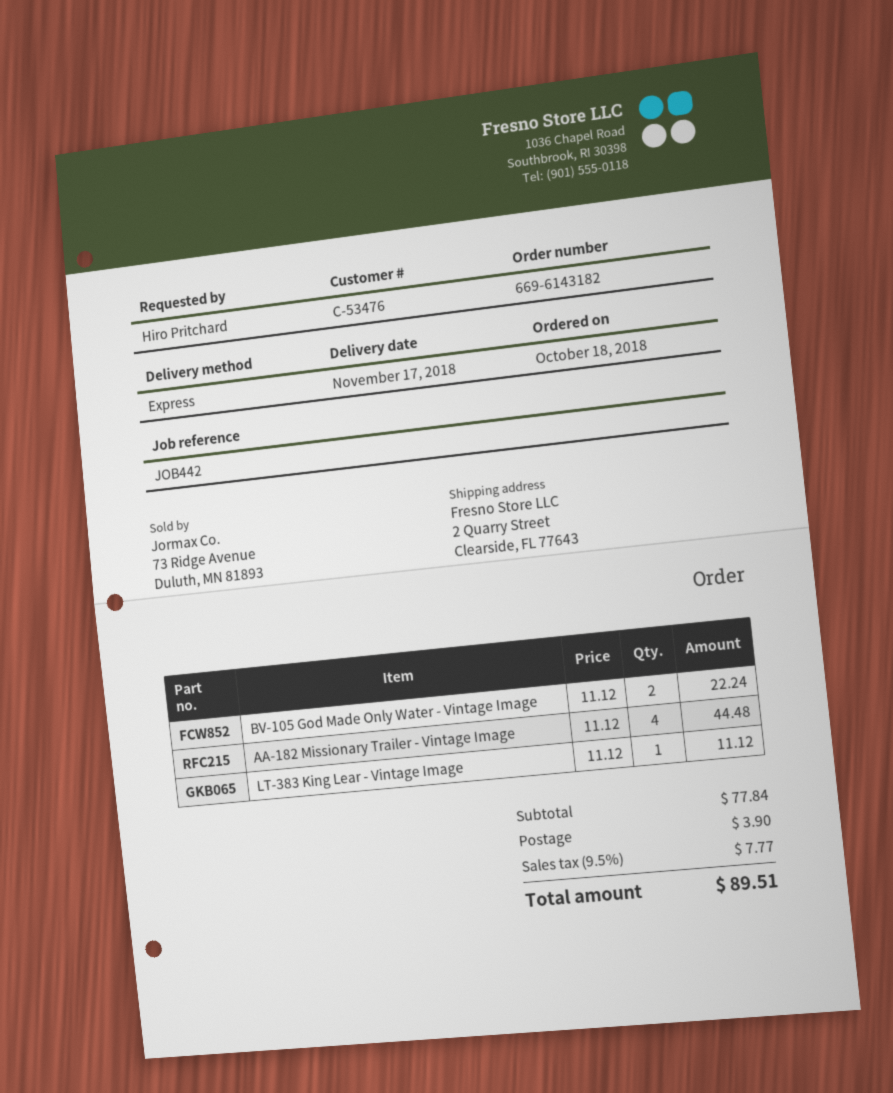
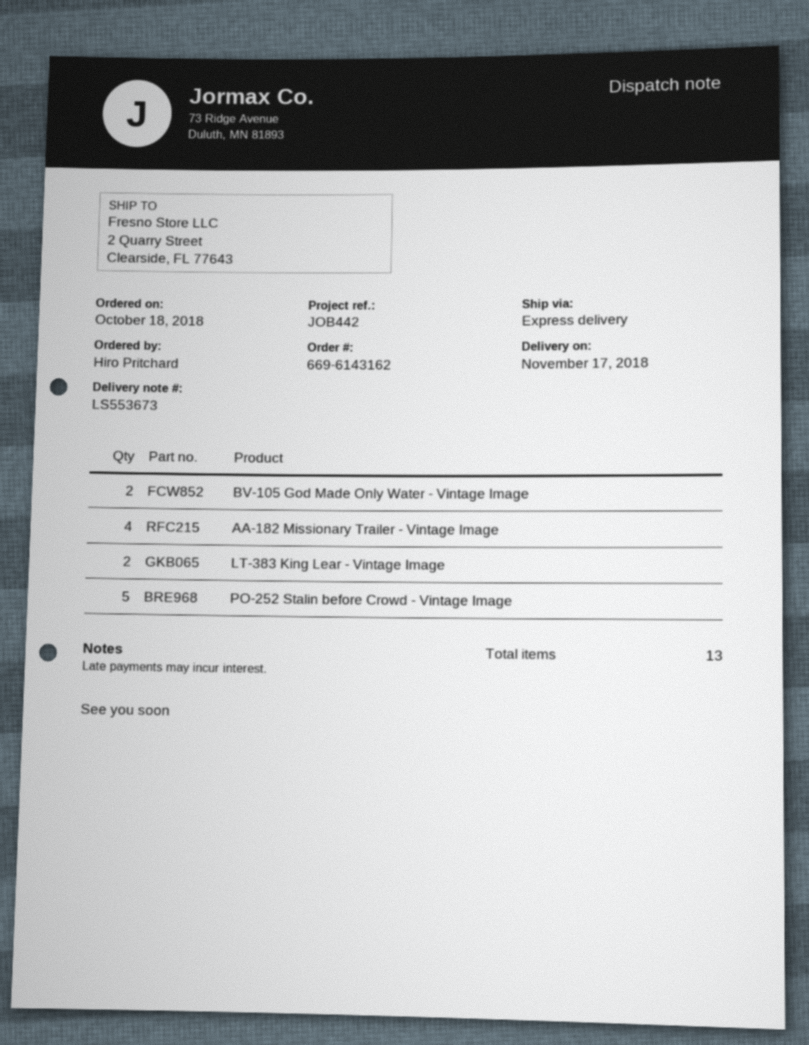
order number: 669-6143182 -> 669-6143162
LT-383 King Lear - Vintage Image: 1 -> 2
PO-252 Stalin before Crowd - Vintage Image: none -> 5

